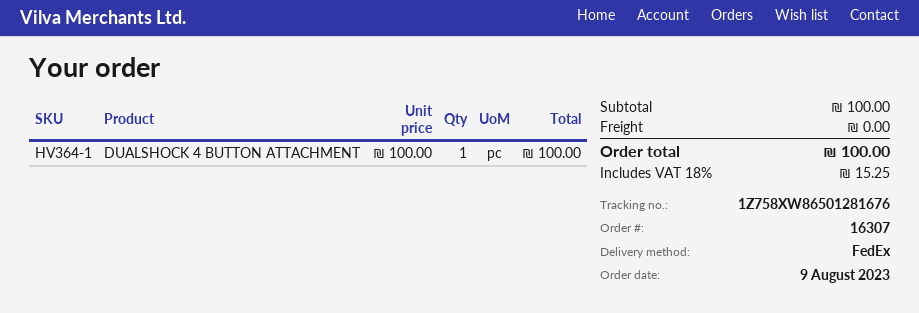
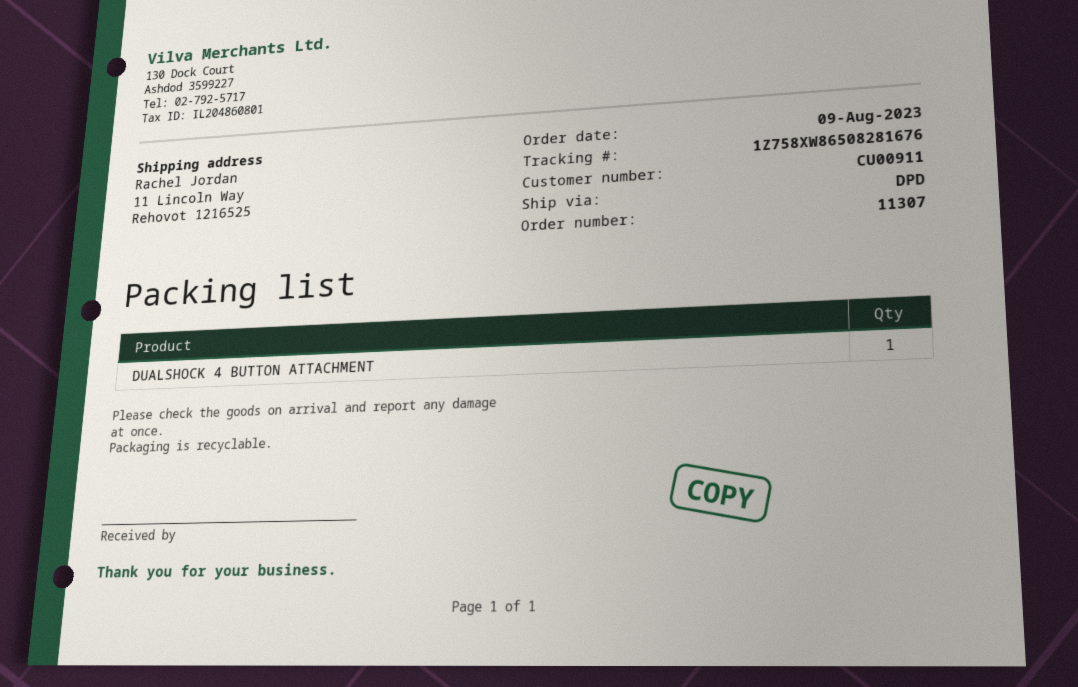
order number: 16307 -> 11307
shipping method: FedEx -> DPD
tracking number: 1Z758XW86501281676 -> 1Z758XW86508281676

